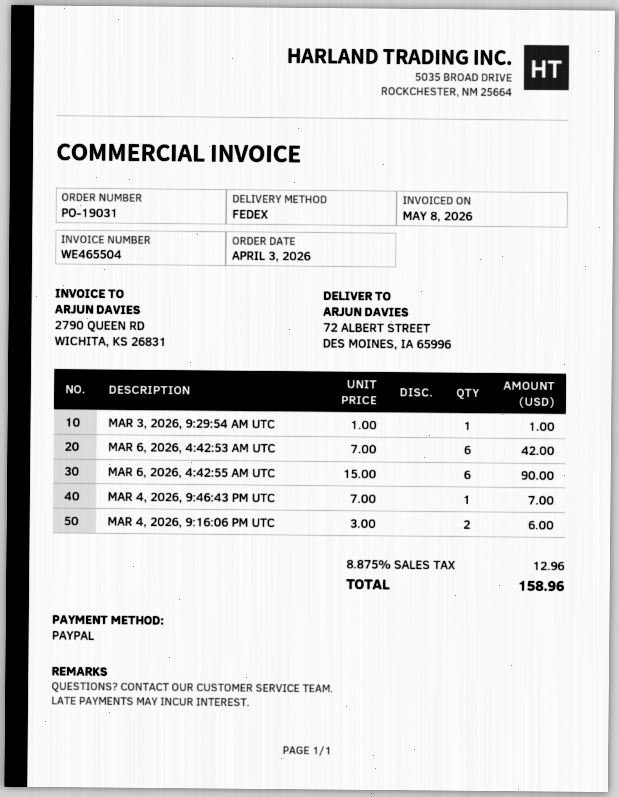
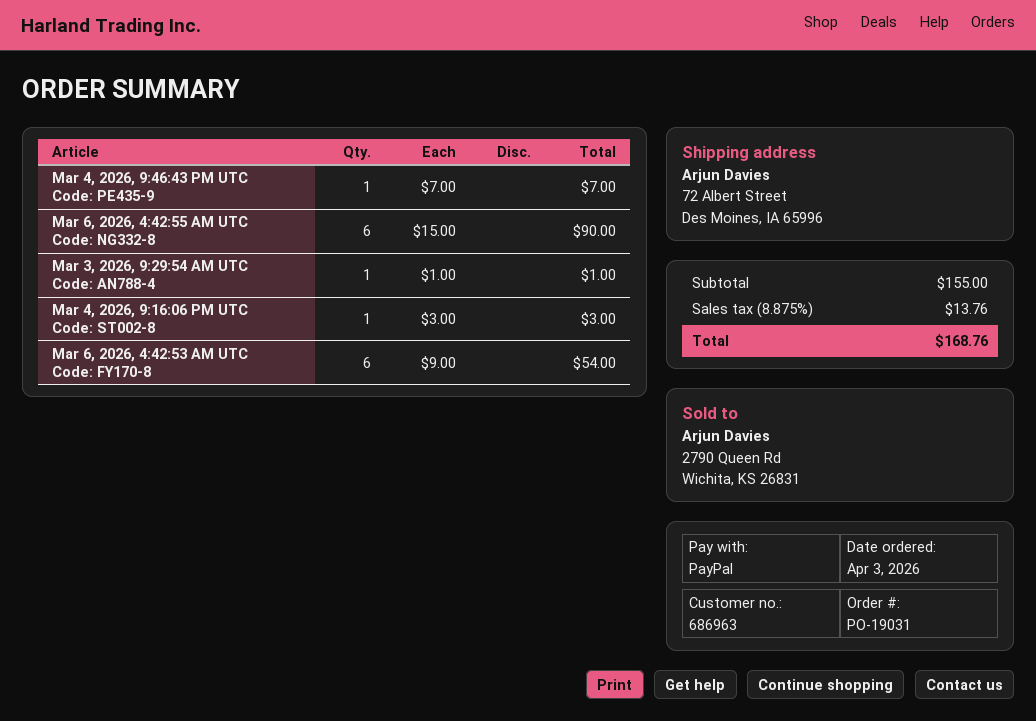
MAR 6, 2026, 4:42:53 AM UTC: 6 x 7.00 = 42.00 -> 6 x 9.00 = 54.00
MAR 4, 2026, 9:16:06 PM UTC: 2 x 3.00 = 6.00 -> 1 x 3.00 = 3.00
tax: 8.875% = 12.96 -> 8.875% = 13.76
total: 158.96 -> 168.76

